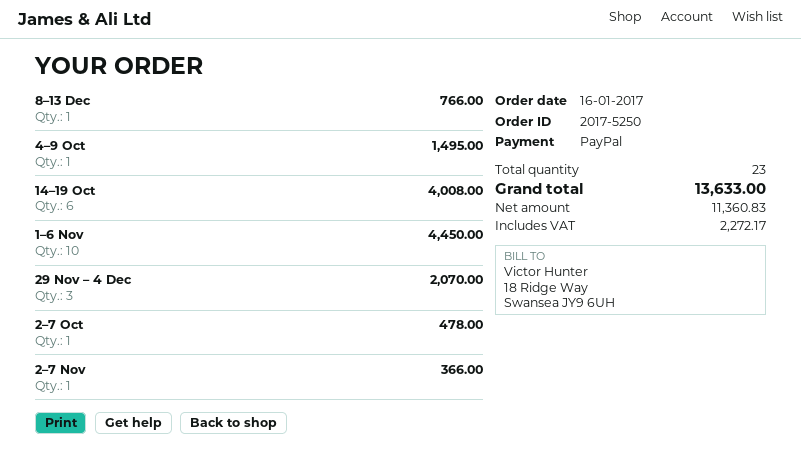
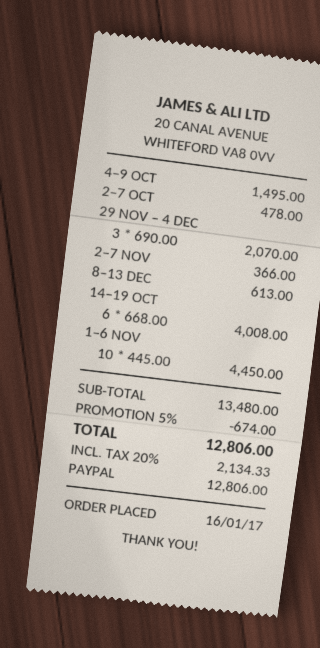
8–13 Dec: 1 for 766.00 -> 1 for 613.00
discount: none -> 5% = 674.00
tax: 2272.17 -> 2134.33
total: 13633.00 -> 12806.00

